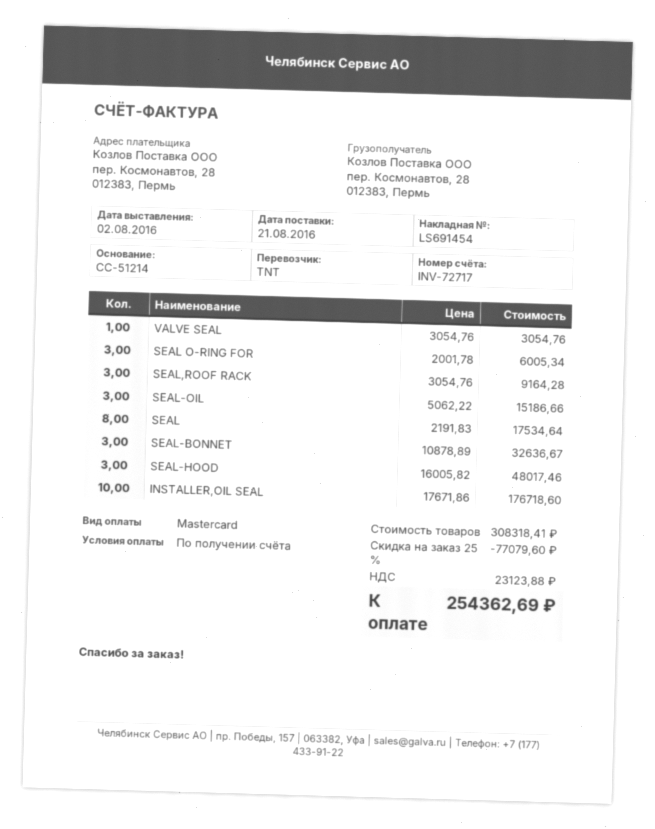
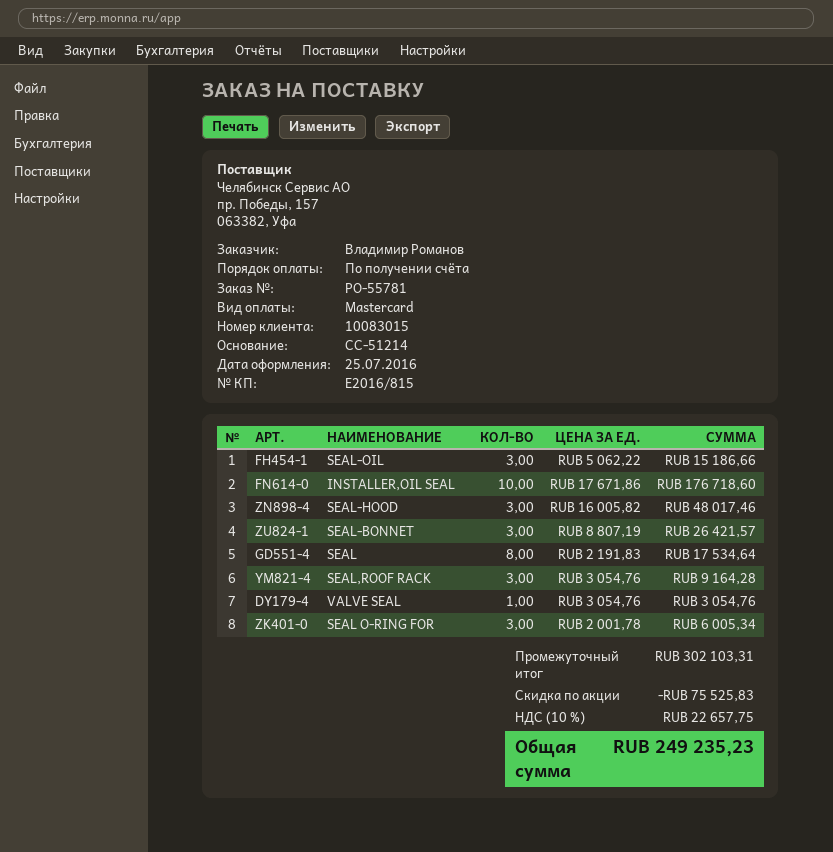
SEAL-BONNET: 3 x 10878.89 = 32636.67 -> 3 x 8807.19 = 26421.57
subtotal: 308318.41 -> 302103.31
discount: 77079.60 -> 75525.83
tax: 23123.88 -> 22657.75
total: 254362.69 -> 249235.23

